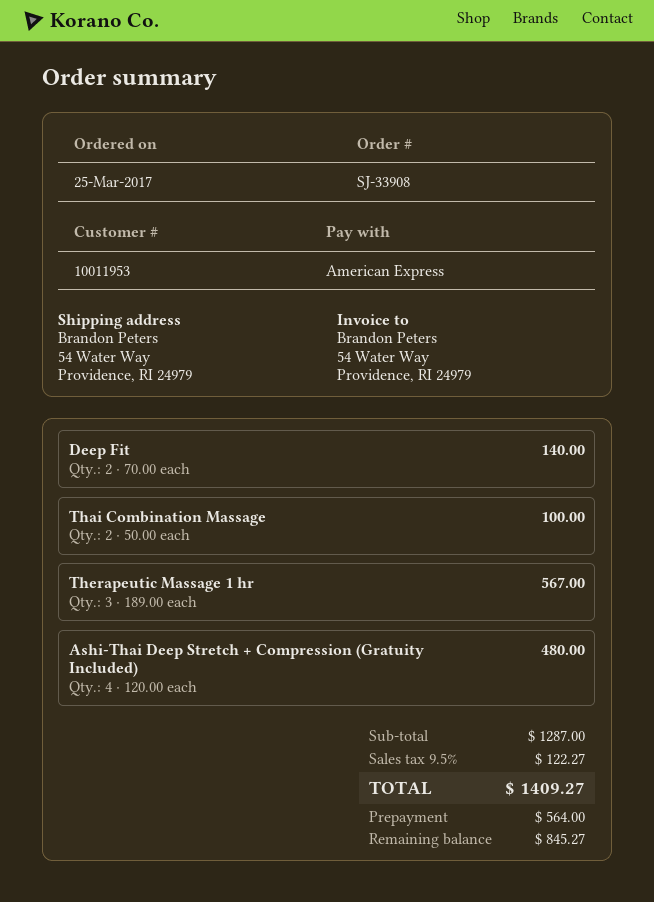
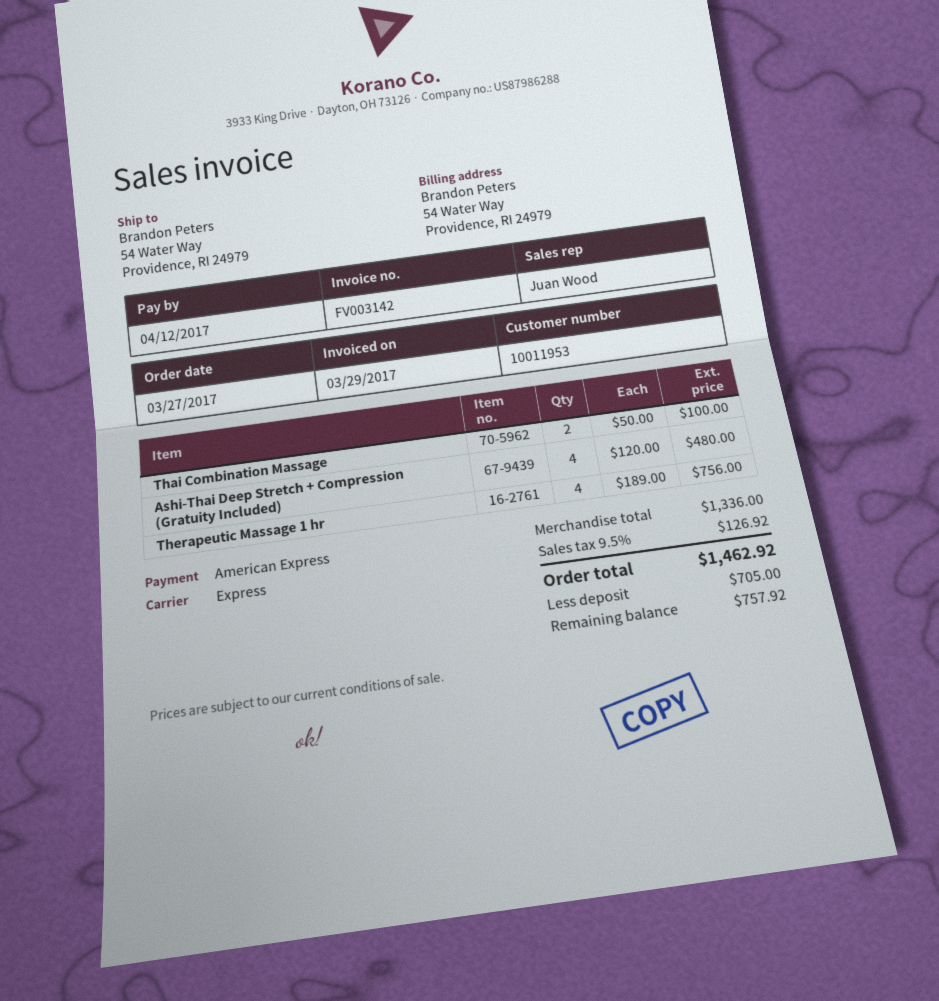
order date: 2017-03-25 -> 2017-03-27
Deep Fit: 2 x 70.00 = 140.00 -> none
Therapeutic Massage 1 hr: 3 x 189.00 = 567.00 -> 4 x 189.00 = 756.00
subtotal: 1287.00 -> 1336.00
tax: 9.5% = 122.27 -> 9.5% = 126.92
total: 1409.27 -> 1462.92
deposit: 564.00 -> 705.00
balance: 845.27 -> 757.92

